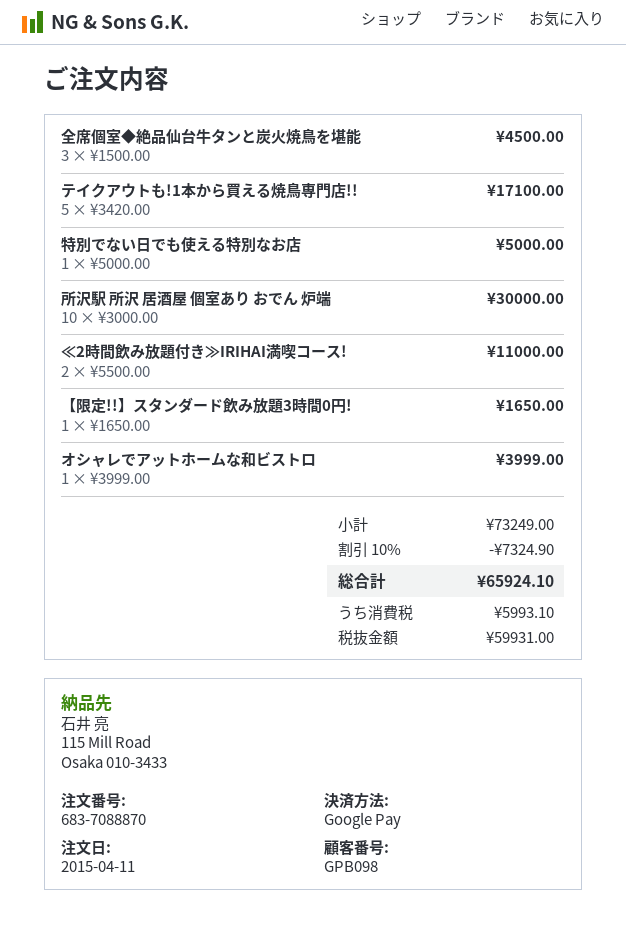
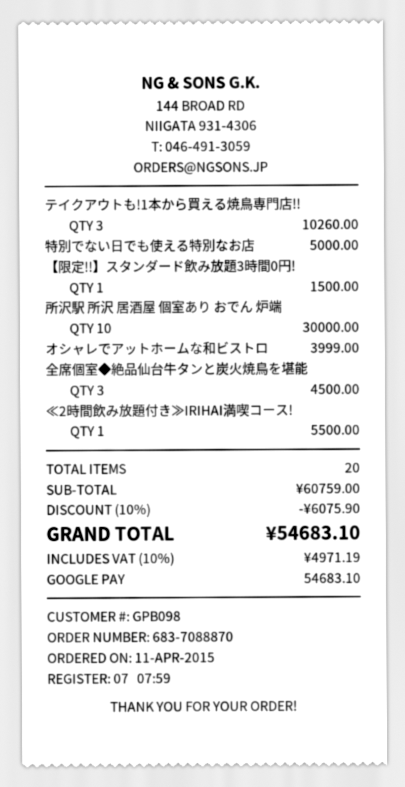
テイクアウトも!1本から買える焼鳥専門店!!: 5 for 17100.00 -> 3 for 10260.00
≪2時間飲み放題付き≫IRIHAI満喫コース!: 2 for 11000.00 -> 1 for 5500.00
【限定!!】スタンダード飲み放題3時間0円!: 1 for 1650.00 -> 1 for 1500.00
subtotal: 73249.00 -> 60759.00
discount: 10% = 7324.90 -> 10% = 6075.90
tax: 5993.10 -> 4971.19
total: 65924.10 -> 54683.10

